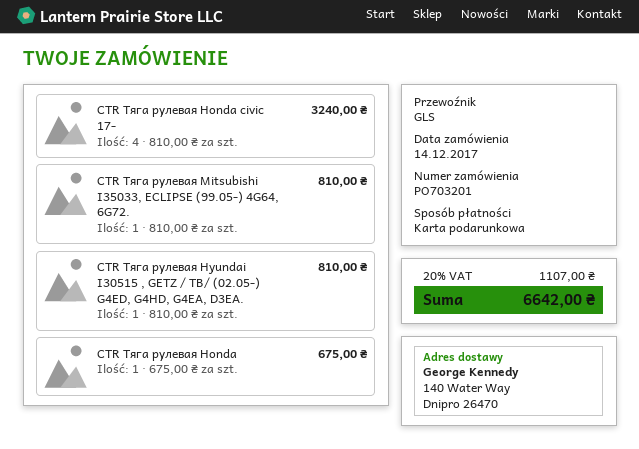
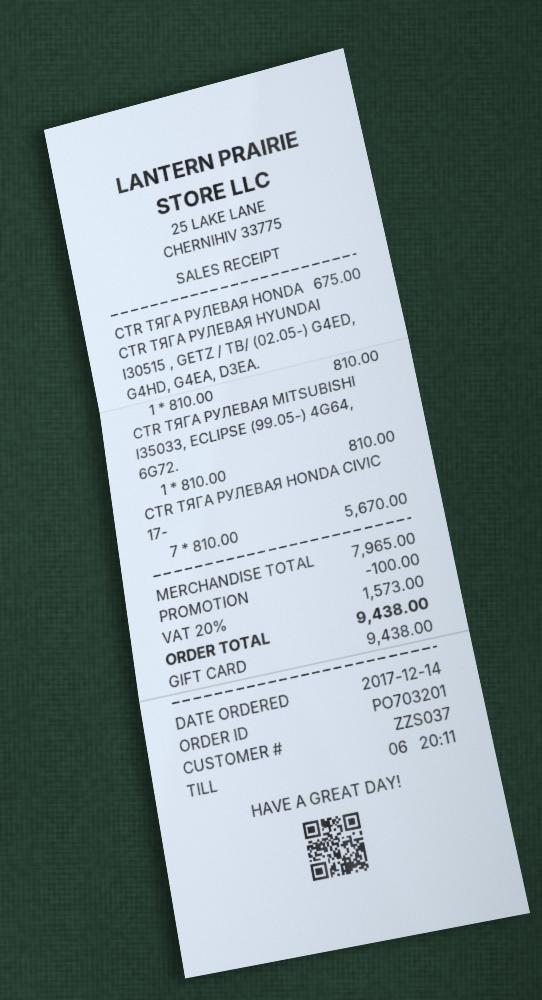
CTR Тяга рулевая Honda civic 17-: 4 x 810.00 = 3240.00 -> 7 x 810.00 = 5670.00
discount: none -> 100.00
tax: 20% = 1107.00 -> 20% = 1573.00
total: 6642.00 -> 9438.00

